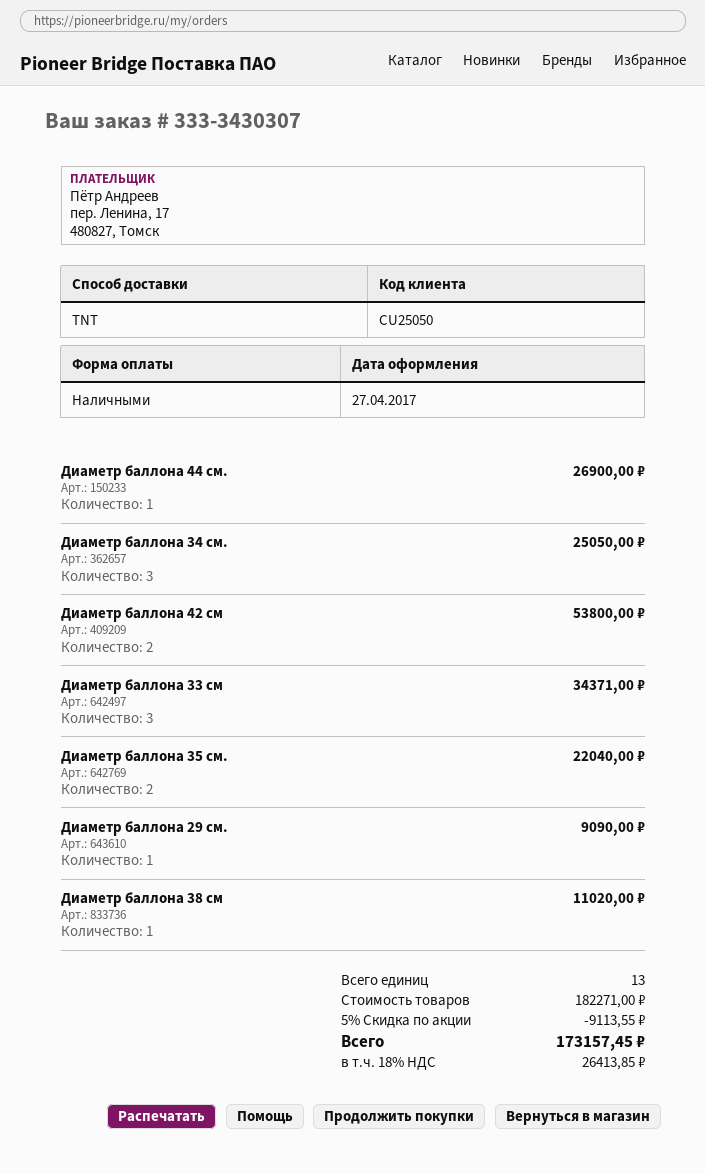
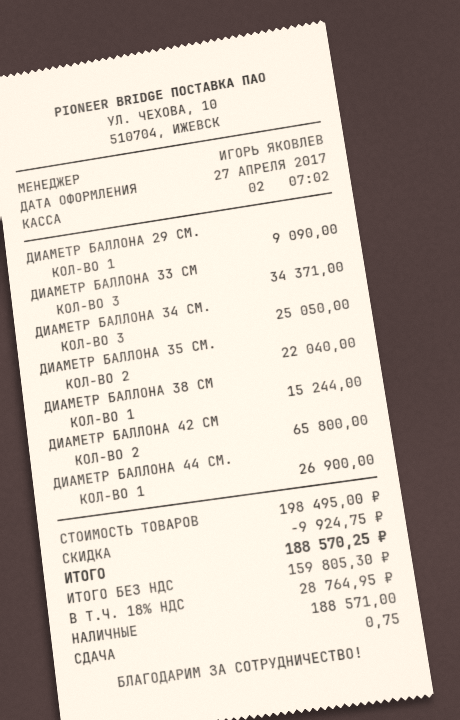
Диаметр баллона 42 см: 2 for 53800.00 -> 2 for 65800.00
Диаметр баллона 38 см: 1 for 11020.00 -> 1 for 15244.00
subtotal: 182271.00 -> 198495.00
discount: 9113.55 -> 9924.75
tax: 18% = 26413.85 -> 18% = 28764.95
total: 173157.45 -> 188570.25

